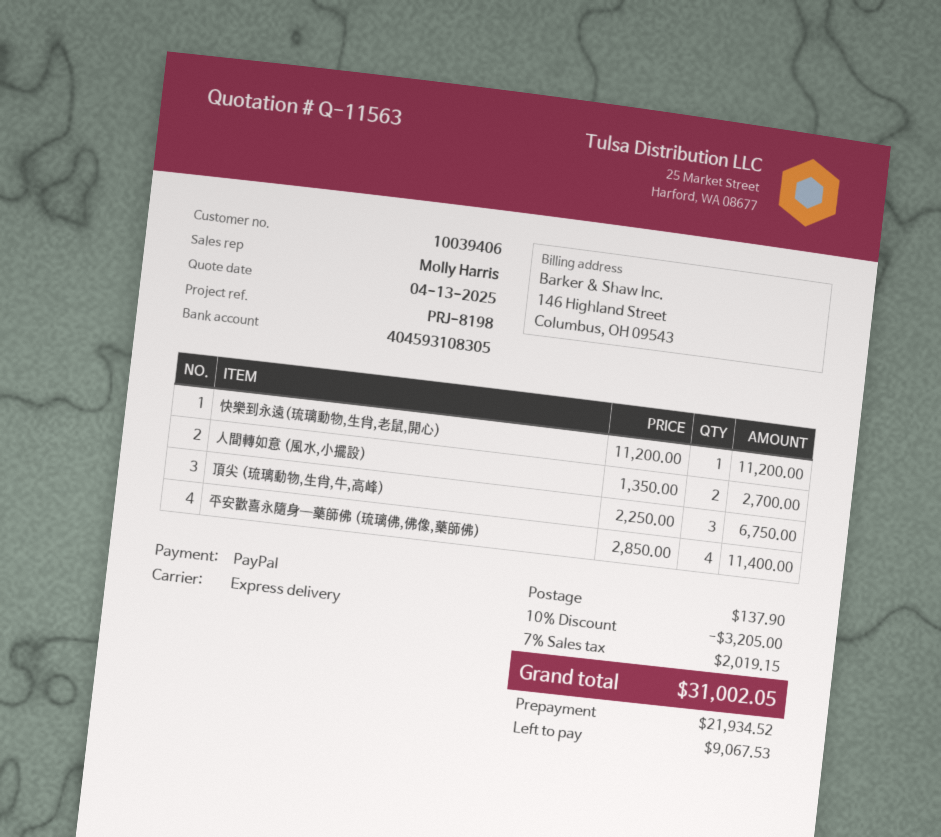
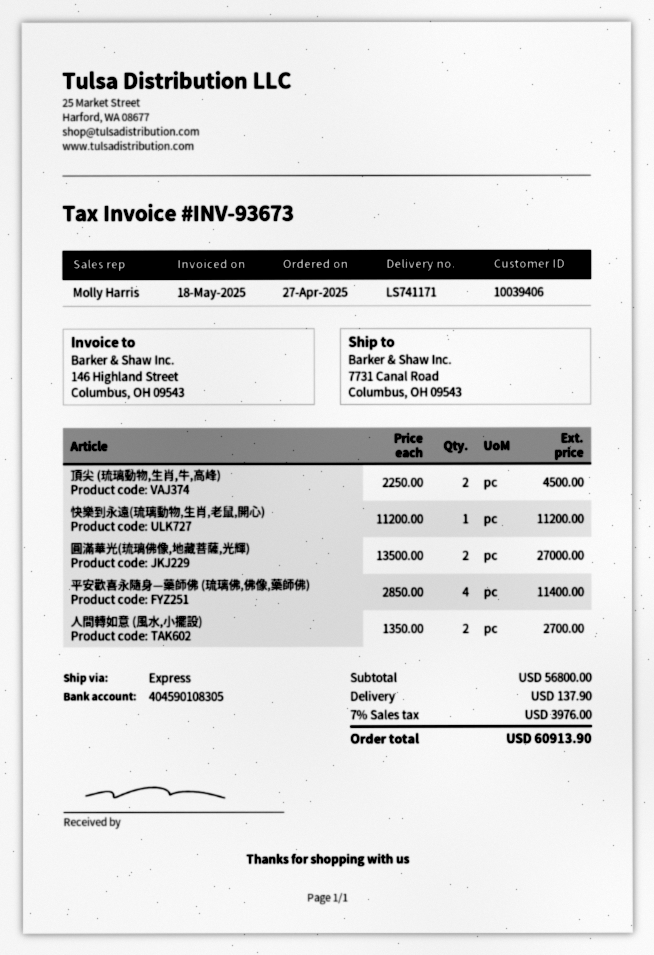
bank account: 404593108305 -> 404590108305
頂尖 (琉璃動物,生肖,牛,高峰): 3 x 2250.00 = 6750.00 -> 2 x 2250.00 = 4500.00
圓滿華光(琉璃佛像,地藏菩薩,光輝): none -> 2 x 13500.00 = 27000.00
discount: 10% = 3205.00 -> none
tax: 7% = 2019.15 -> 7% = 3976.00
total: 31002.05 -> 60913.90

